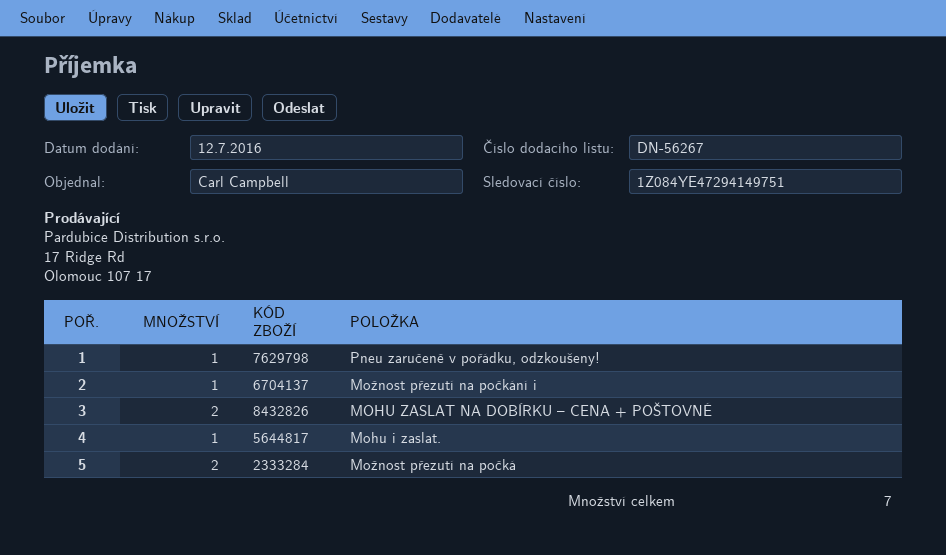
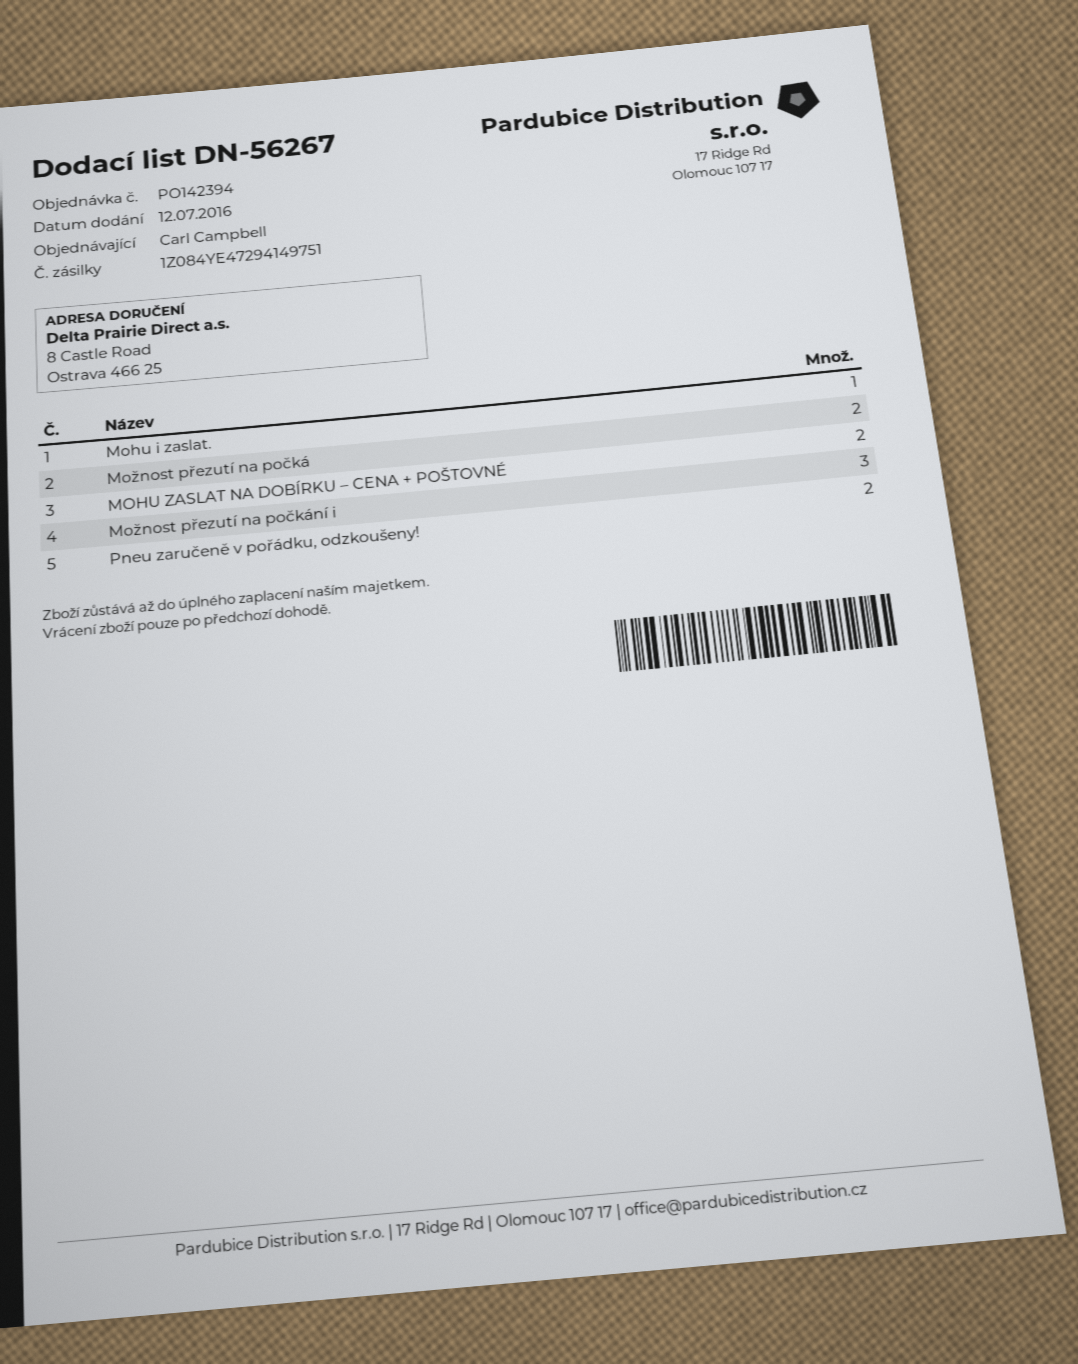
Pneu zaručeně v pořádku, odzkoušeny!: 1 -> 2
Možnost přezutí na počkání i: 1 -> 3

